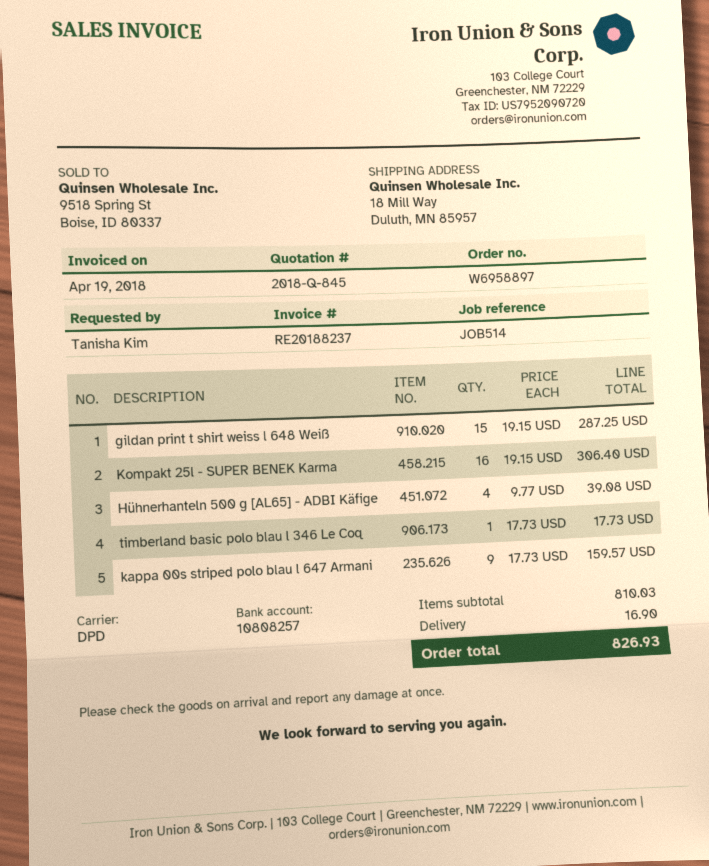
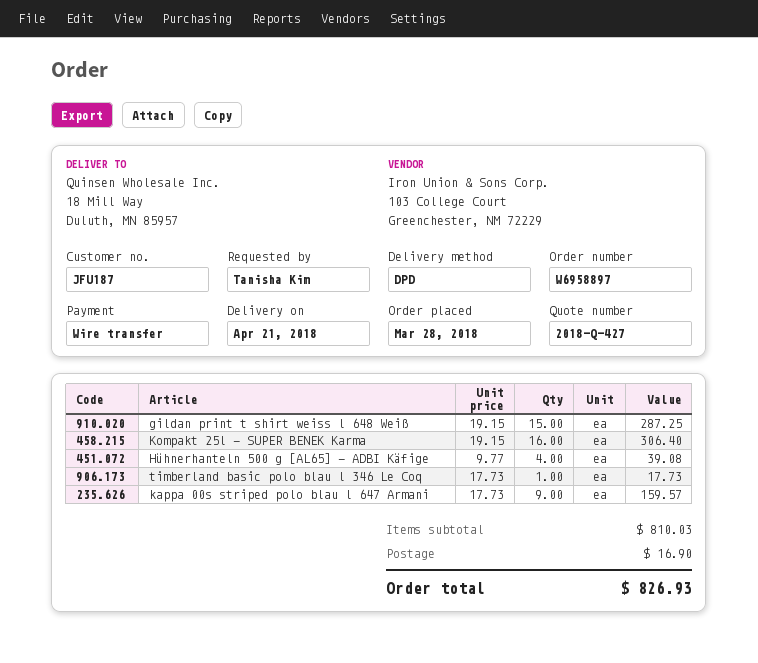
quote number: 2018-Q-845 -> 2018-Q-427

